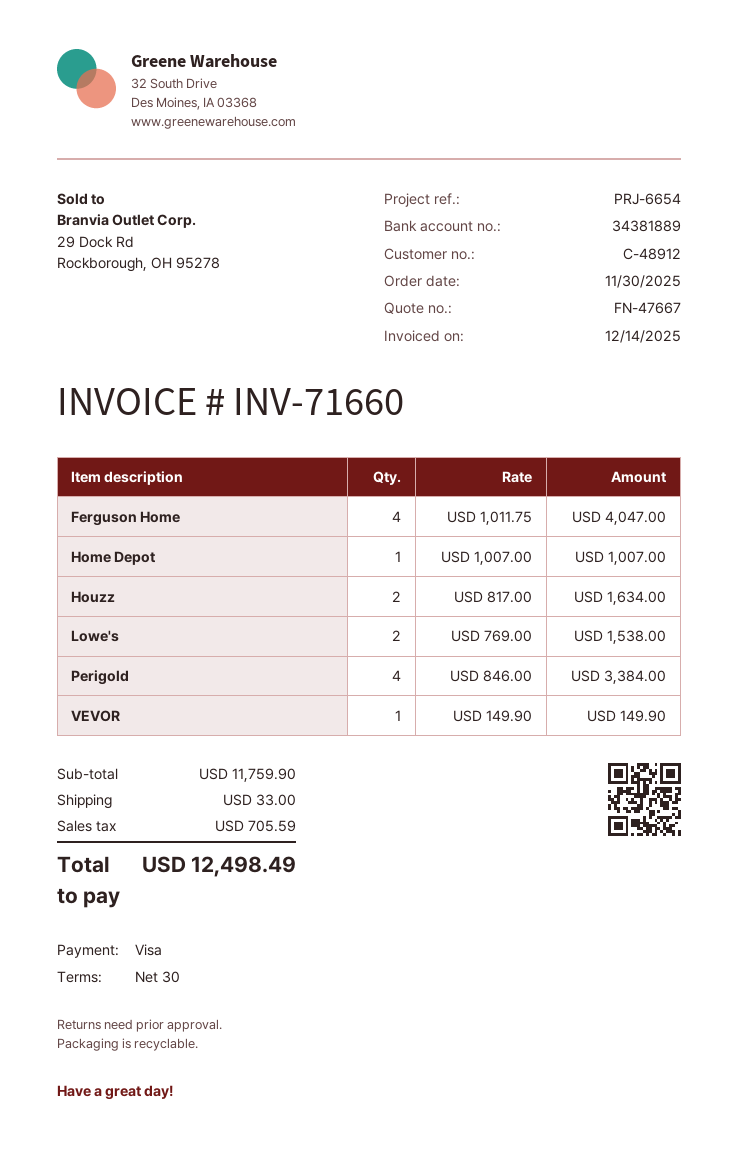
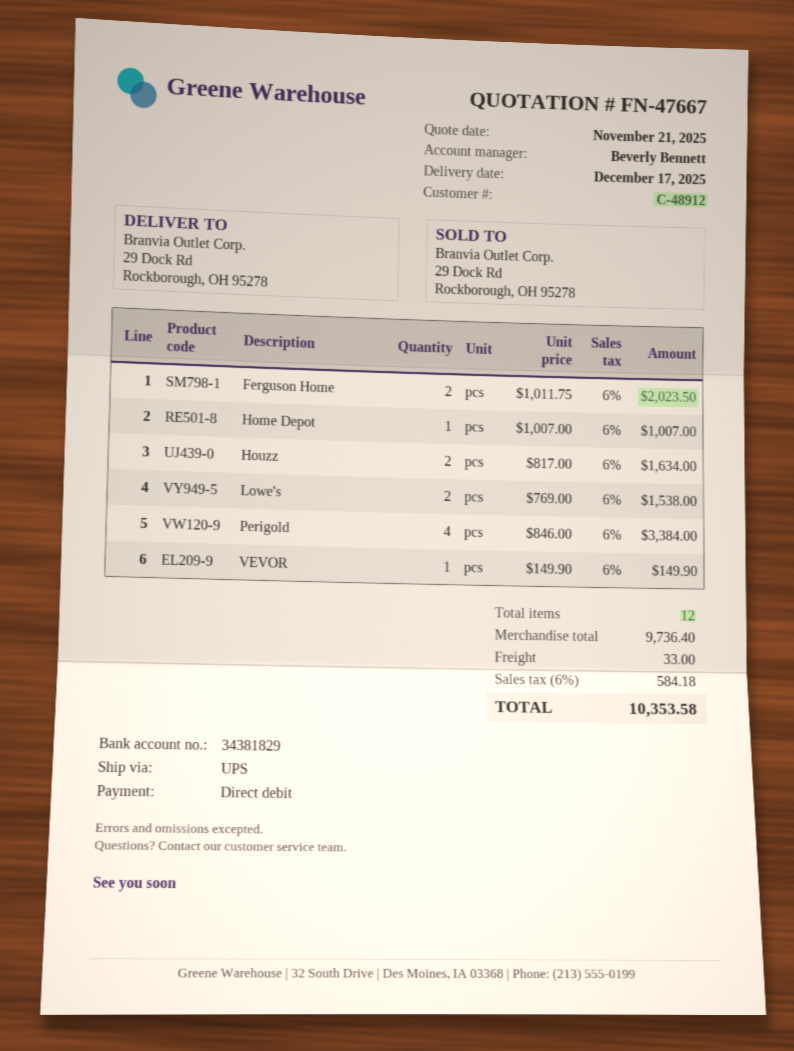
payment method: Visa -> direct debit
bank account: 34381889 -> 34381829
Ferguson Home: 4 x 1011.75 = 4047.00 -> 2 x 1011.75 = 2023.50
subtotal: 11759.90 -> 9736.40
tax: 705.59 -> 584.18
total: 12498.49 -> 10353.58

